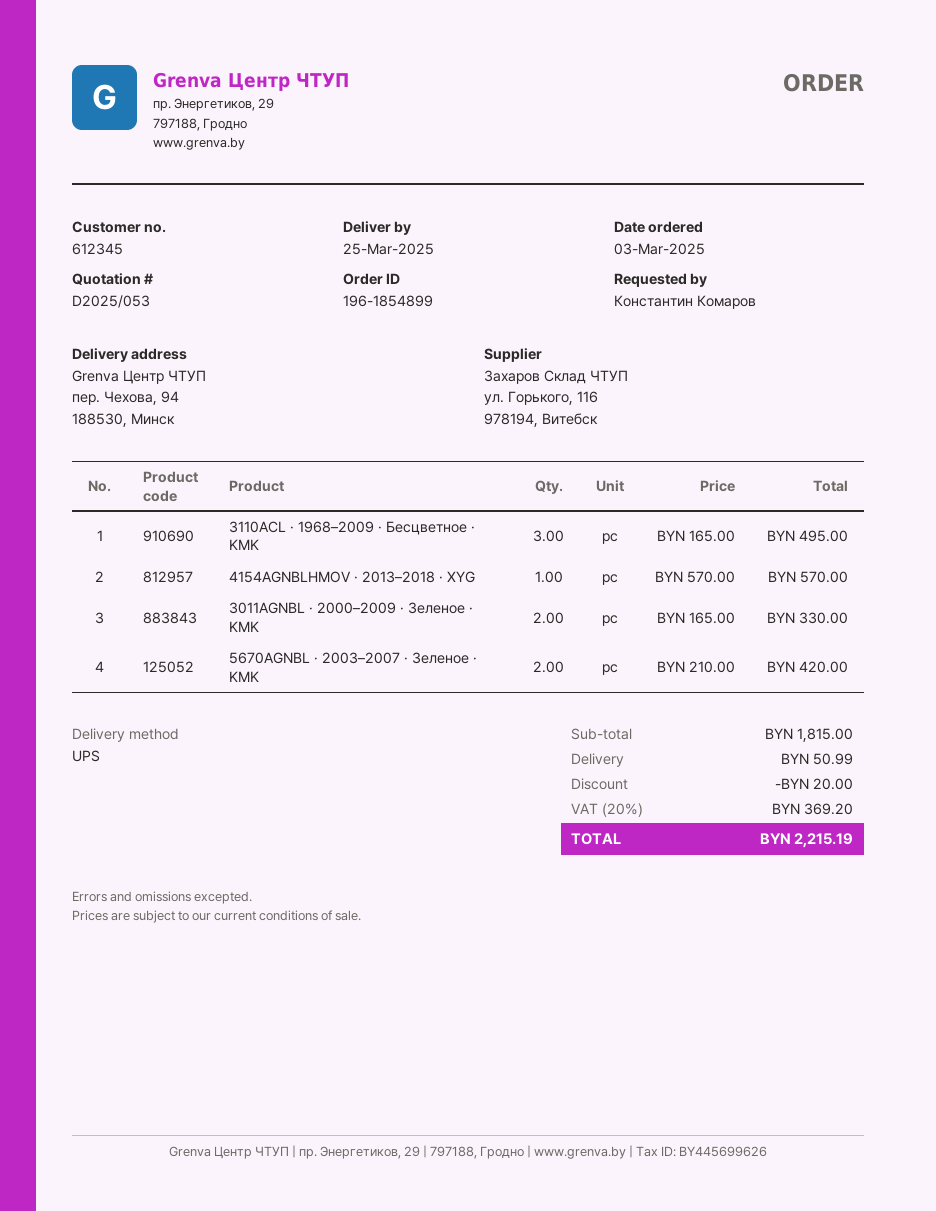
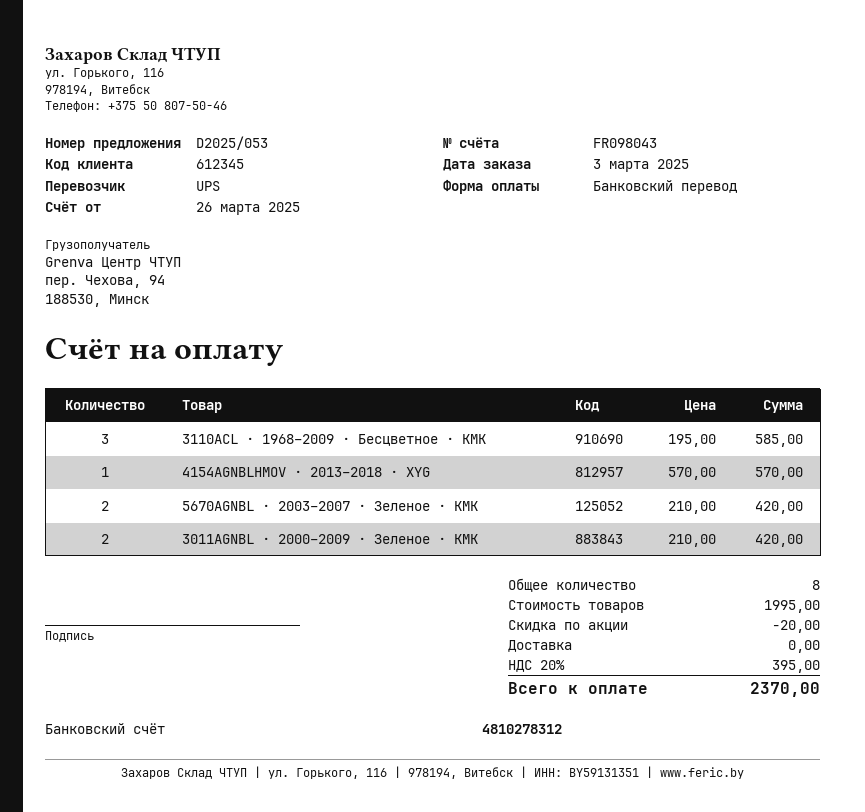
3110ACL · 1968–2009 · Бесцветное · KMK: 3 x 165.00 = 495.00 -> 3 x 195.00 = 585.00
3011AGNBL · 2000–2009 · Зеленое · KMK: 2 x 165.00 = 330.00 -> 2 x 210.00 = 420.00
subtotal: 1815.00 -> 1995.00
shipping: 50.99 -> 0.00
tax: 20% = 369.20 -> 20% = 395.00
total: 2215.19 -> 2370.00

